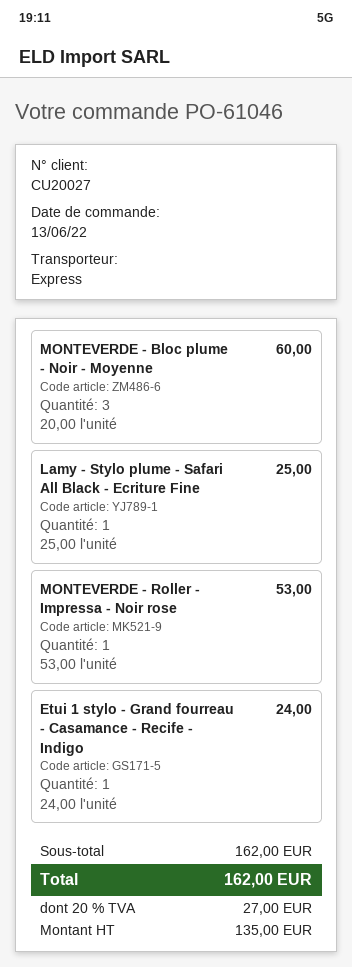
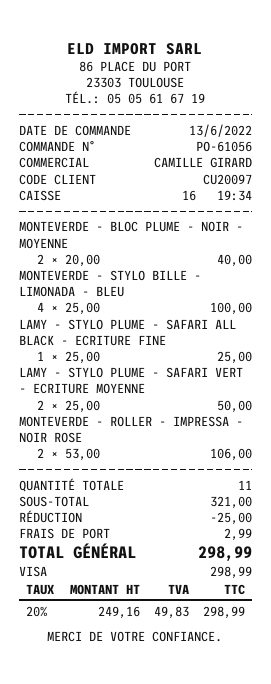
order number: PO-61046 -> PO-61056
customer number: CU20027 -> CU20097
MONTEVERDE - Bloc plume - Noir - Moyenne: 3 x 20.00 = 60.00 -> 2 x 20.00 = 40.00
MONTEVERDE - Roller - Impressa - Noir rose: 1 x 53.00 = 53.00 -> 2 x 53.00 = 106.00
Etui 1 stylo - Grand fourreau - Casamance - Recife - Indigo: 1 x 24.00 = 24.00 -> none
MONTEVERDE - STYLO BILLE - LIMONADA - BLEU: none -> 4 x 25.00 = 100.00
LAMY - STYLO PLUME - SAFARI VERT - ECRITURE MOYENNE: none -> 2 x 25.00 = 50.00
subtotal: 162.00 -> 321.00
discount: none -> 25.00
shipping: none -> 2.99
net: 135.00 -> 249.16
tax: 20% = 27.00 -> 20% = 49.83
total: 162.00 -> 298.99

